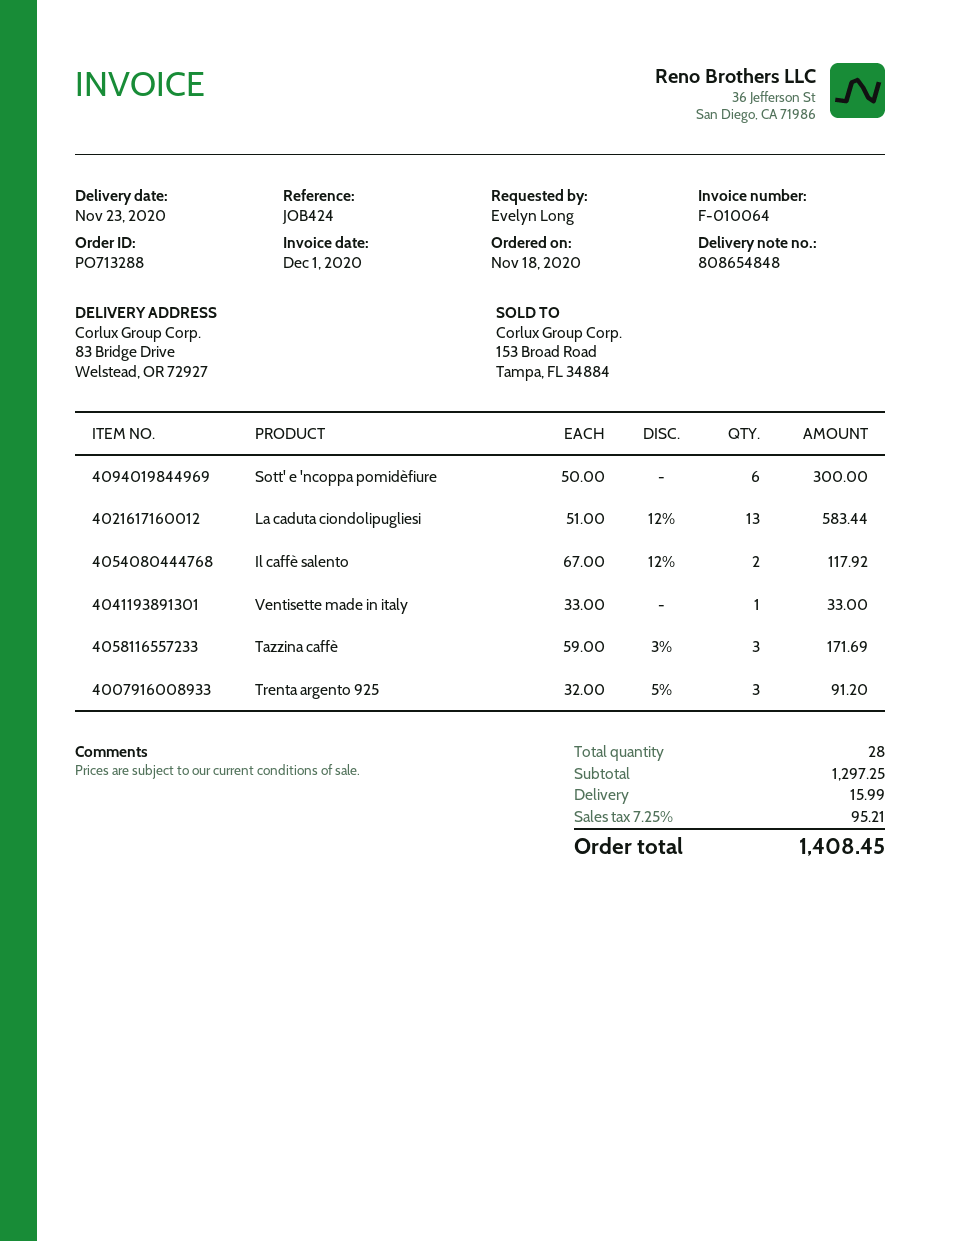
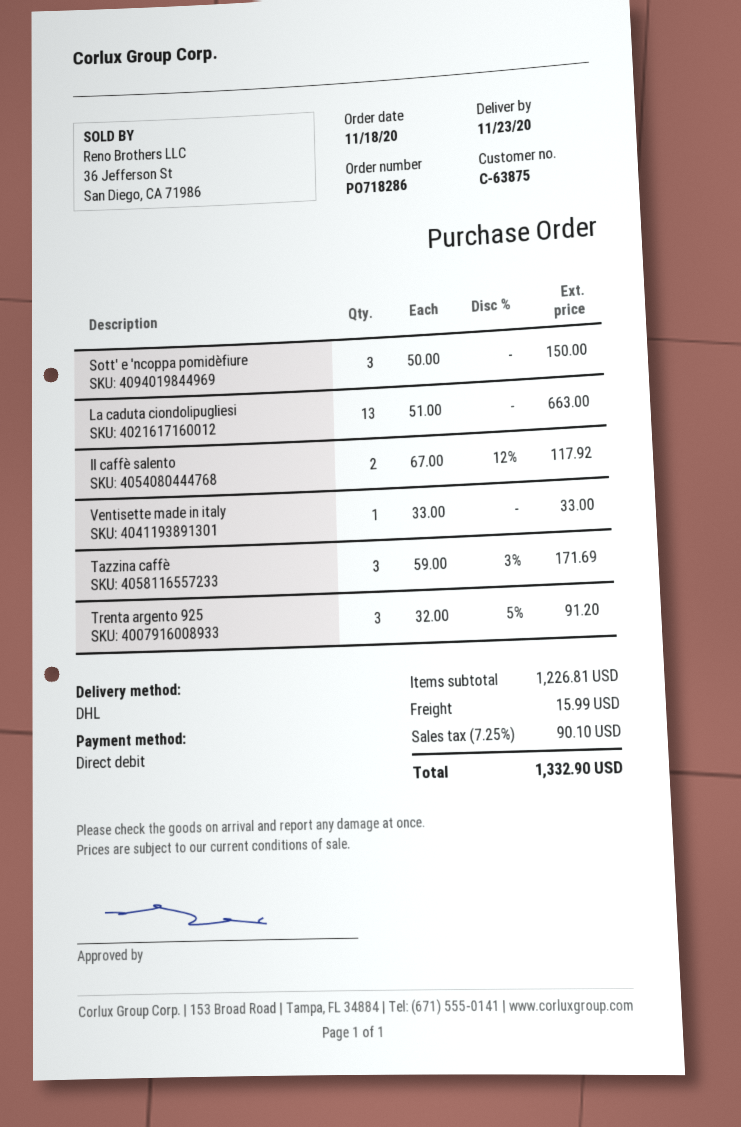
order number: PO713288 -> PO718286
Sott' e 'ncoppa pomidèfiure: 6 x 50.00 = 300.00 -> 3 x 50.00 = 150.00
La caduta ciondolipugliesi: 13 x 51.00 - 12% = 583.44 -> 13 x 51.00 = 663.00
subtotal: 1297.25 -> 1226.81
tax: 7.25% = 95.21 -> 7.25% = 90.10
total: 1408.45 -> 1332.90

